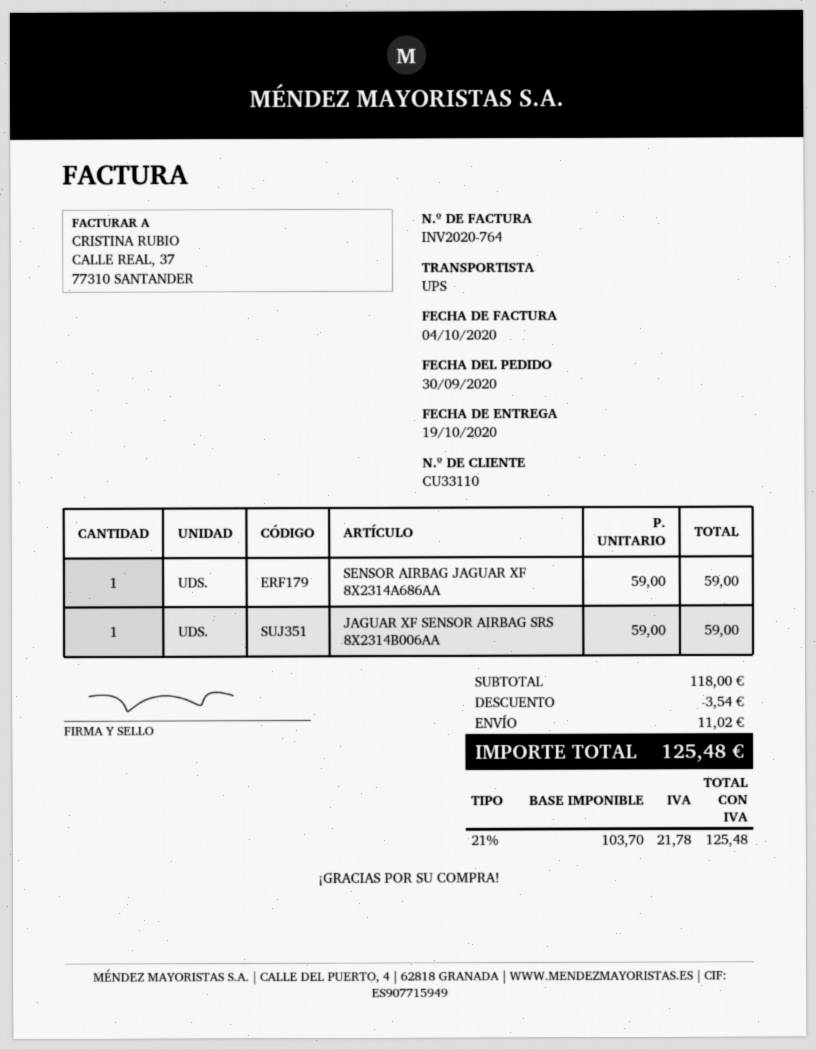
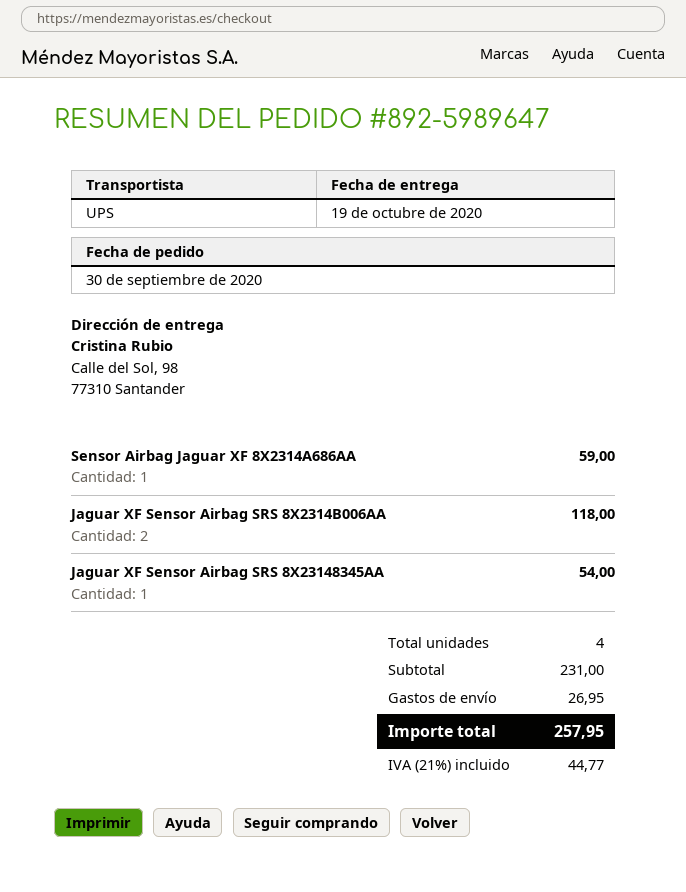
JAGUAR XF SENSOR AIRBAG SRS 8X2314B006AA: 1 for 59.00 -> 2 for 118.00
Jaguar XF Sensor Airbag SRS 8X23148345AA: none -> 1 for 54.00
subtotal: 118.00 -> 231.00
discount: 3.54 -> none
shipping: 11.02 -> 26.95
tax: 21% = 21.78 -> 21% = 44.77
total: 125.48 -> 257.95

